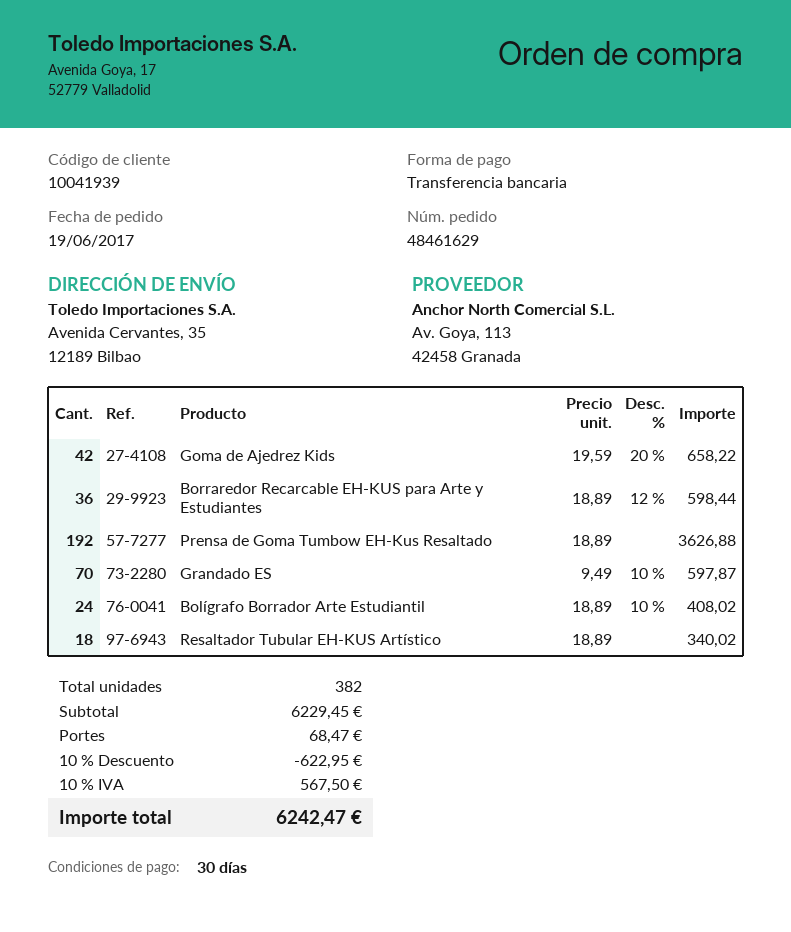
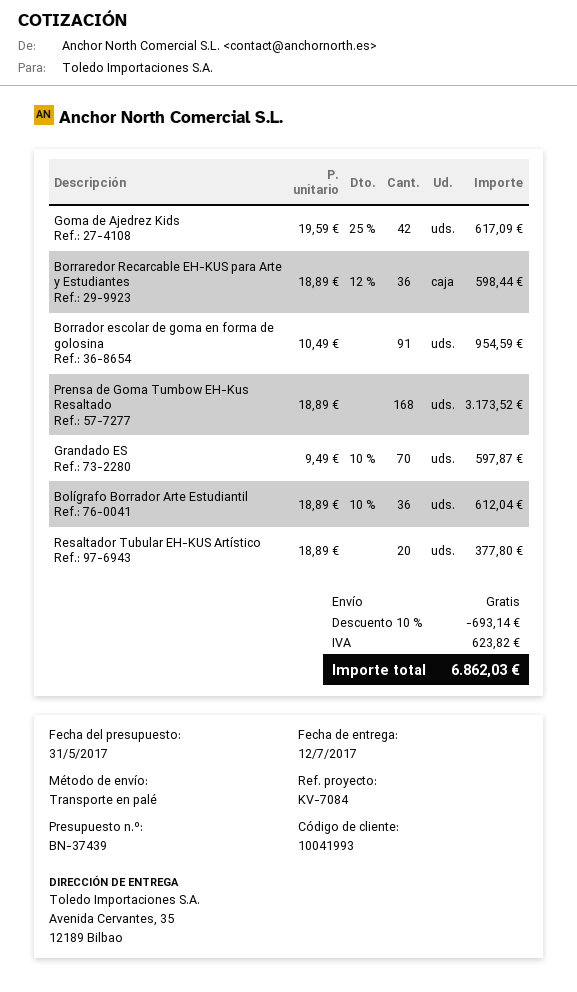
customer number: 10041939 -> 10041993
Goma de Ajedrez Kids: 42 x 19.59 - 20% = 658.22 -> 42 x 19.59 - 25% = 617.09
Prensa de Goma Tumbow EH-Kus Resaltado: 192 x 18.89 = 3626.88 -> 168 x 18.89 = 3173.52
Bolígrafo Borrador Arte Estudiantil: 24 x 18.89 - 10% = 408.02 -> 36 x 18.89 - 10% = 612.04
Resaltador Tubular EH-KUS Artístico: 18 x 18.89 = 340.02 -> 20 x 18.89 = 377.80
Borrador escolar de goma en forma de golosina: none -> 91 x 10.49 = 954.59
discount: 10% = 622.95 -> 10% = 693.14
shipping: 68.47 -> 0.00
tax: 567.50 -> 623.82
total: 6242.47 -> 6862.03

